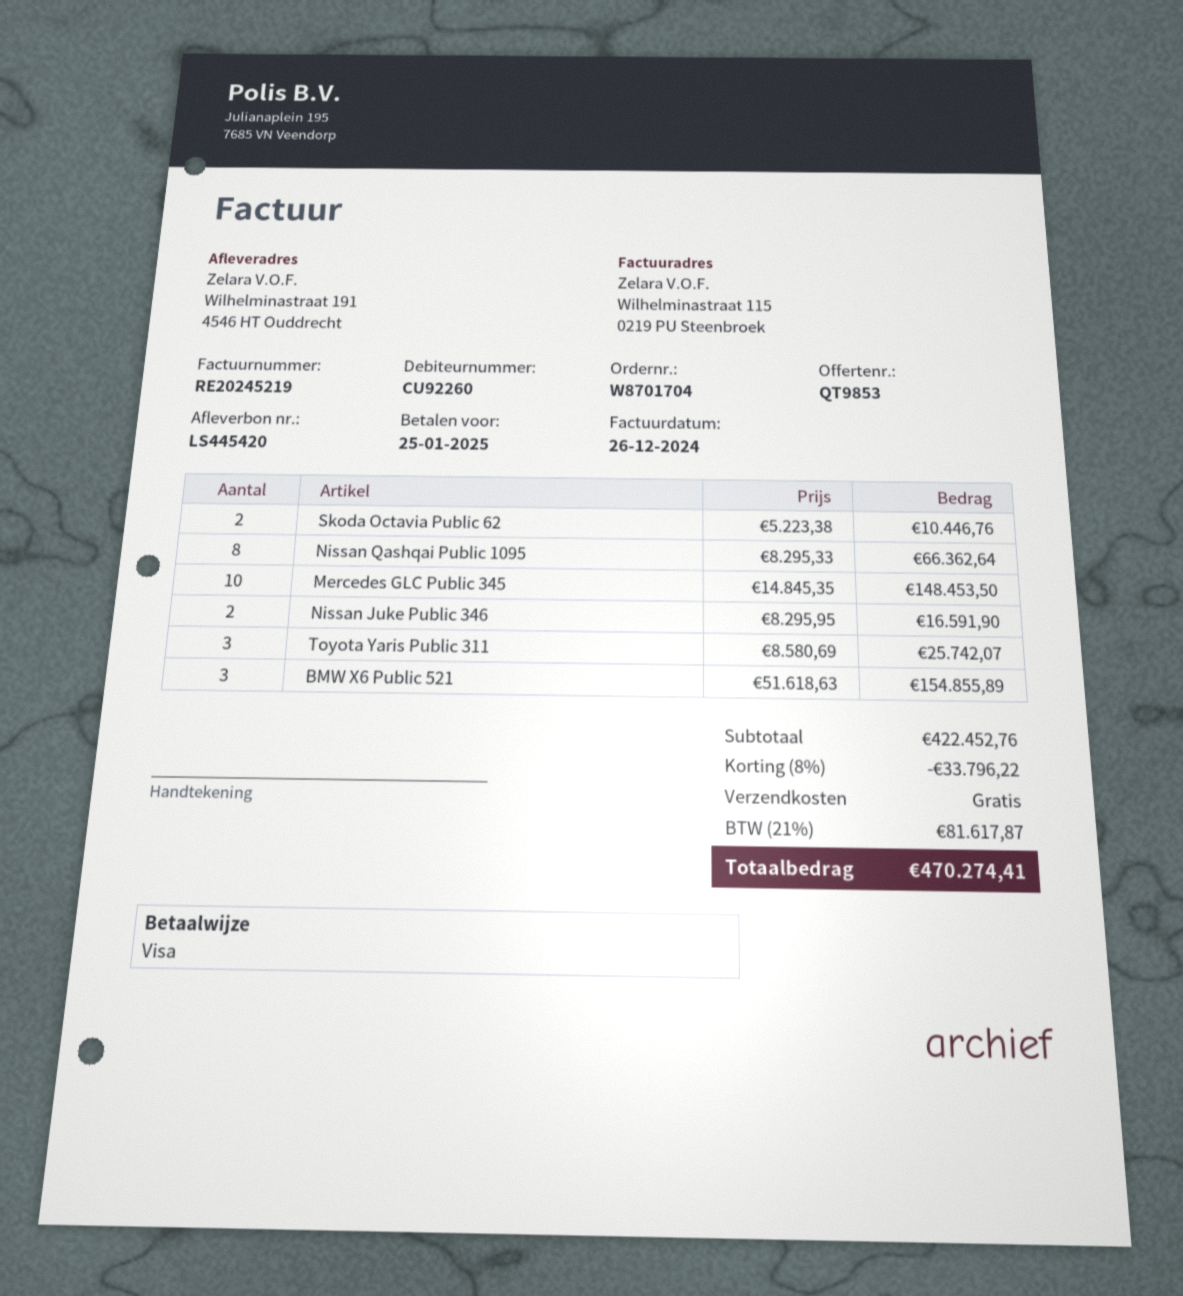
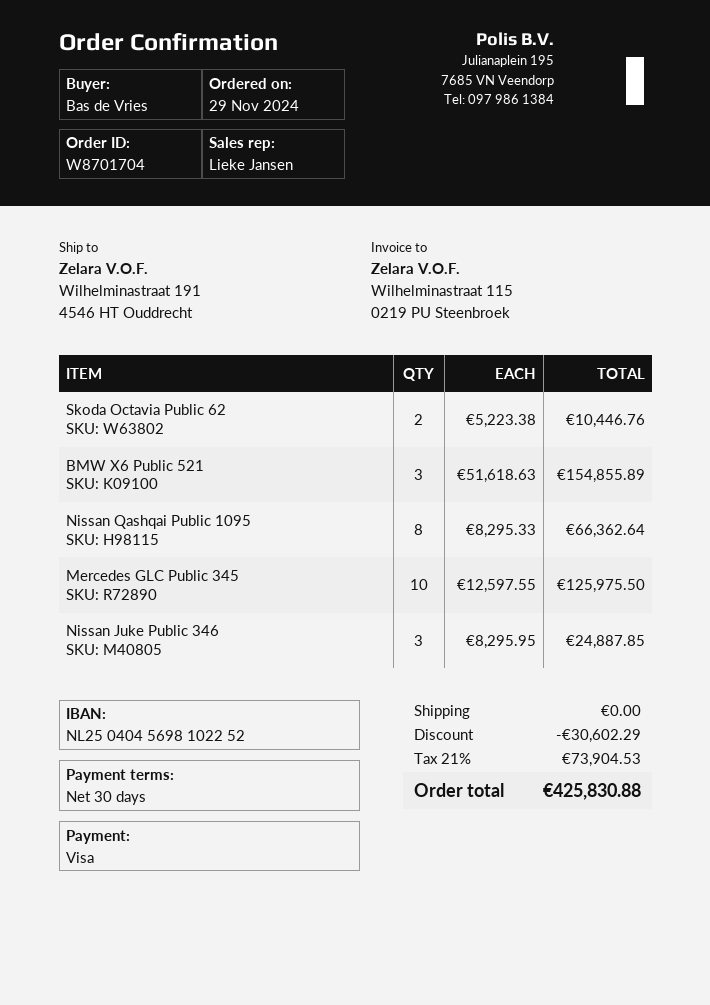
Mercedes GLC Public 345: 10 x 14845.35 = 148453.50 -> 10 x 12597.55 = 125975.50
Nissan Juke Public 346: 2 x 8295.95 = 16591.90 -> 3 x 8295.95 = 24887.85
Toyota Yaris Public 311: 3 x 8580.69 = 25742.07 -> none
discount: 33796.22 -> 30602.29
tax: 21% = 81617.87 -> 21% = 73904.53
total: 470274.41 -> 425830.88

